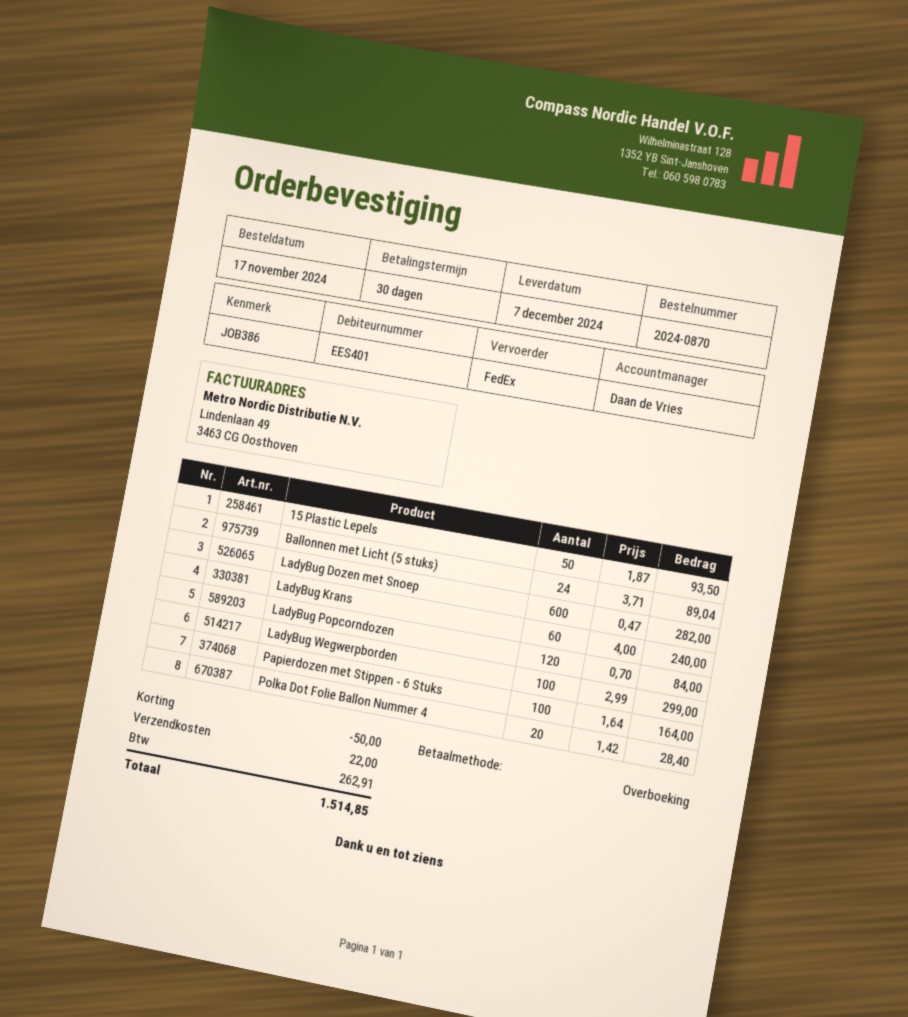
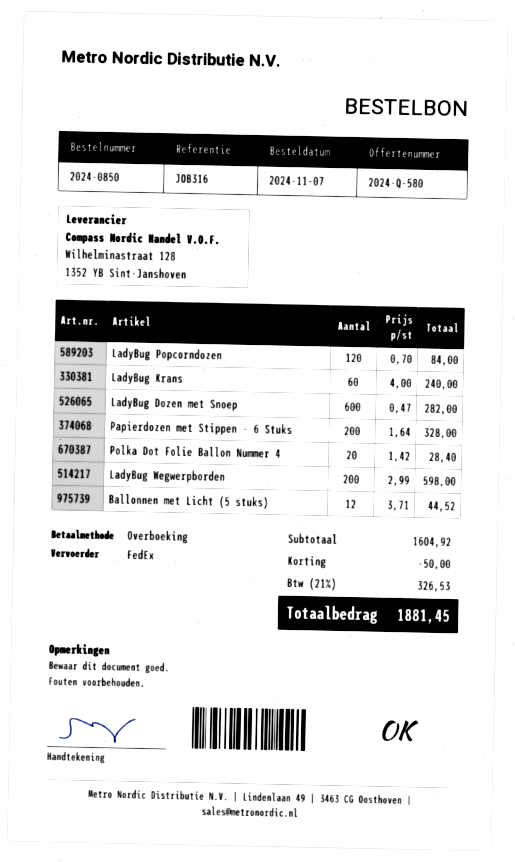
order number: 2024-0870 -> 2024-0850
order date: 2024-11-17 -> 2024-11-07
reference: JOB386 -> JOB316
15 Plastic Lepels: 50 x 1.87 = 93.50 -> none
Ballonnen met Licht (5 stuks): 24 x 3.71 = 89.04 -> 12 x 3.71 = 44.52
LadyBug Wegwerpborden: 100 x 2.99 = 299.00 -> 200 x 2.99 = 598.00
Papierdozen met Stippen - 6 Stuks: 100 x 1.64 = 164.00 -> 200 x 1.64 = 328.00
shipping: 22.00 -> none
tax: 262.91 -> 326.53
total: 1514.85 -> 1881.45

